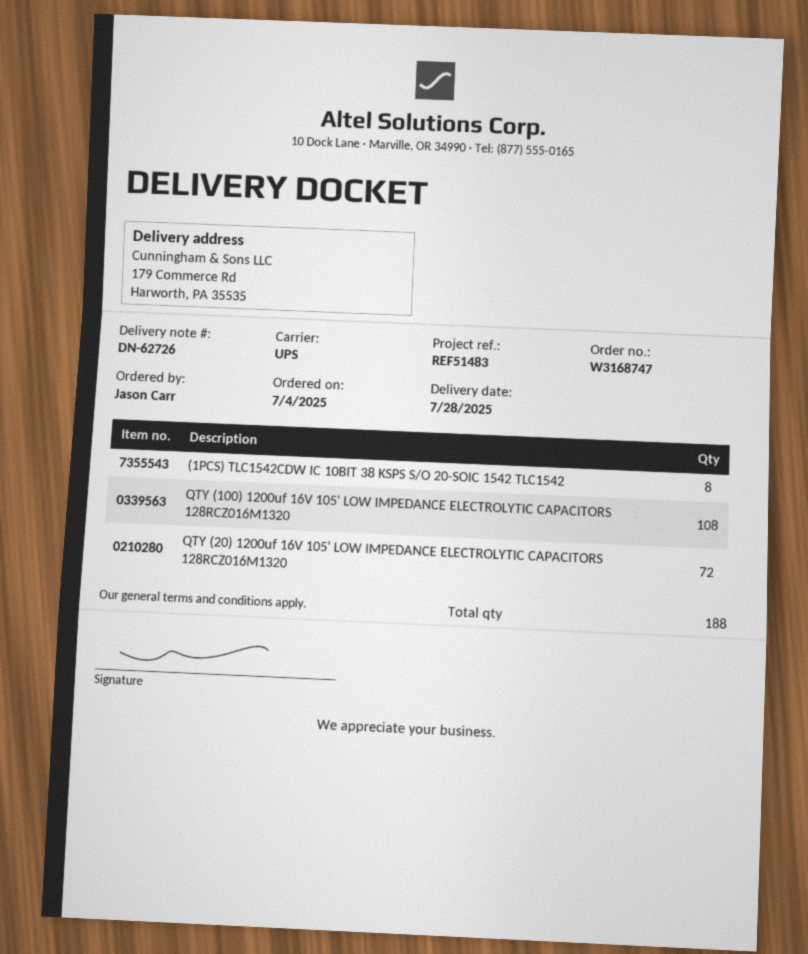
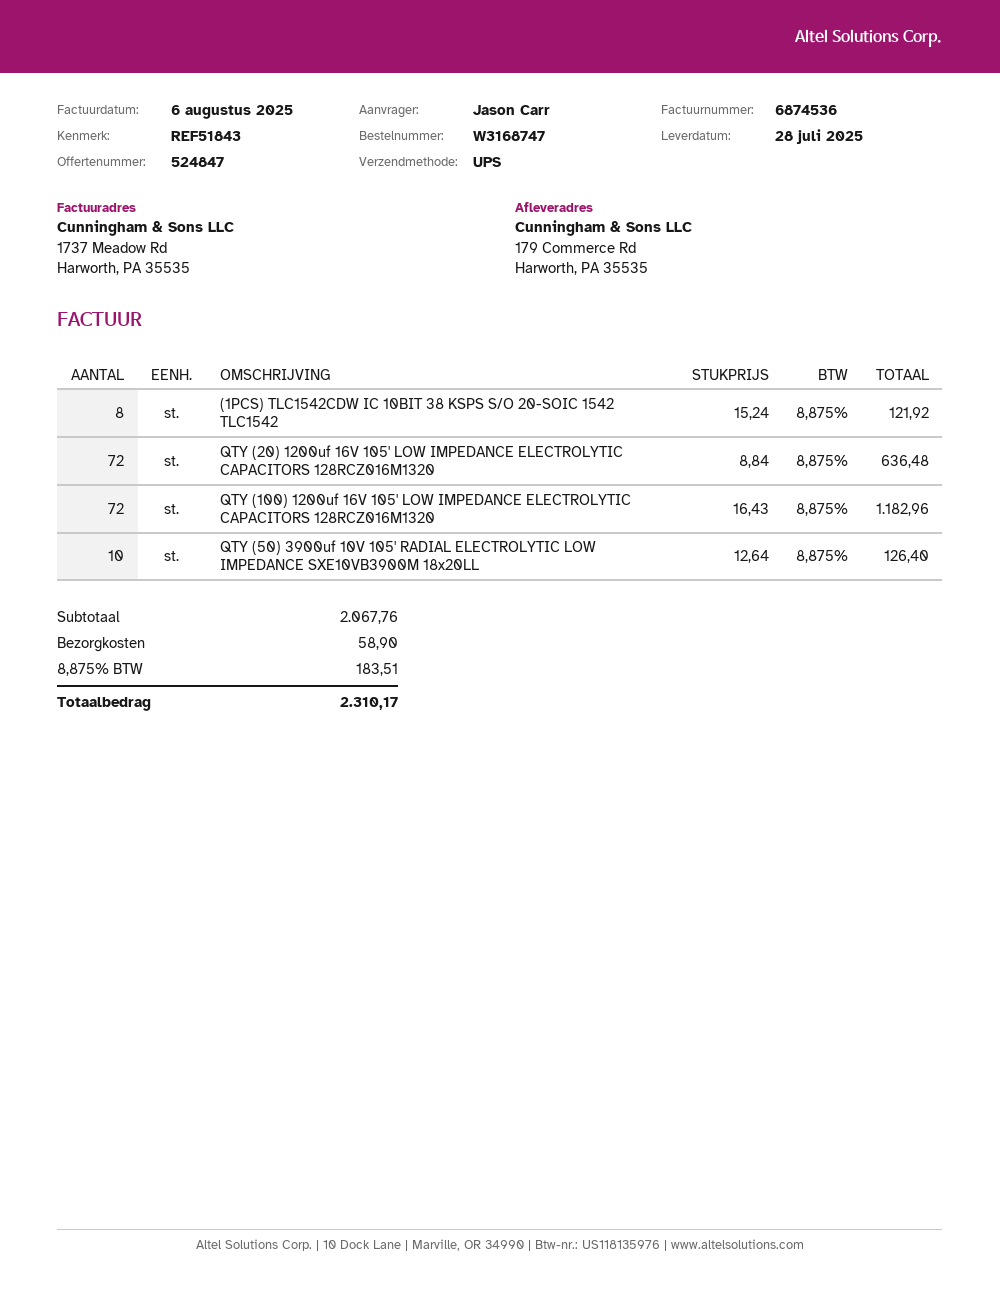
reference: REF51483 -> REF51843
QTY (100) 1200uf 16V 105' LOW IMPEDANCE ELECTROLYTIC CAPACITORS 128RCZ016M1320: 108 -> 72
QTY (50) 3900uf 10V 105' RADIAL ELECTROLYTIC LOW IMPEDANCE SXE10VB3900M 18x20LL: none -> 10

